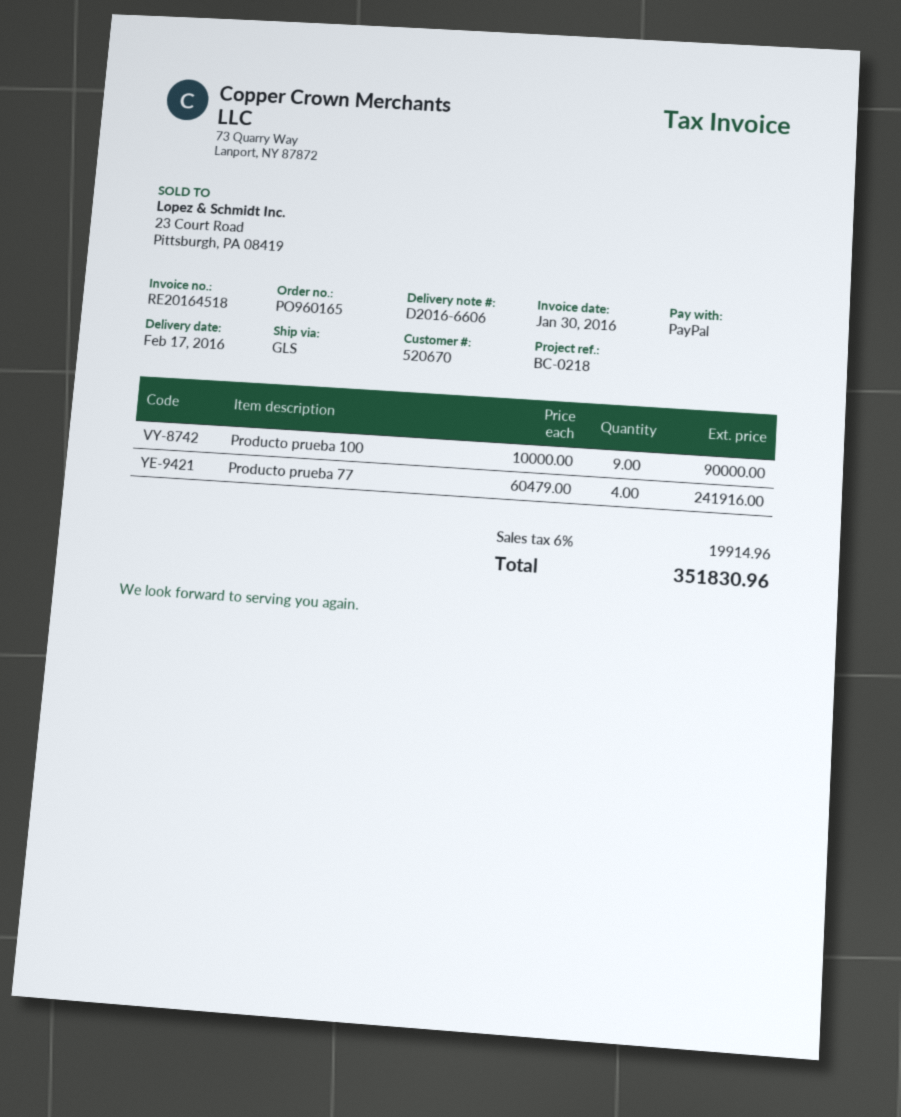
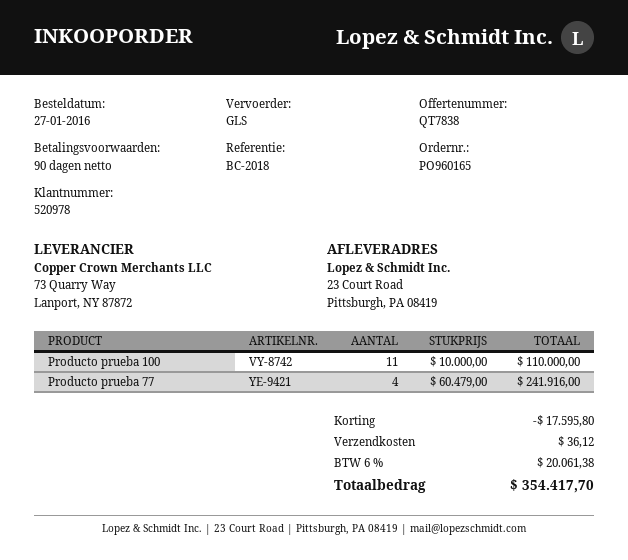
customer number: 520670 -> 520978
reference: BC-0218 -> BC-2018
Producto prueba 100: 9 x 10000.00 = 90000.00 -> 11 x 10000.00 = 110000.00
discount: none -> 17595.80
shipping: none -> 36.12
tax: 6% = 19914.96 -> 6% = 20061.38
total: 351830.96 -> 354417.70

